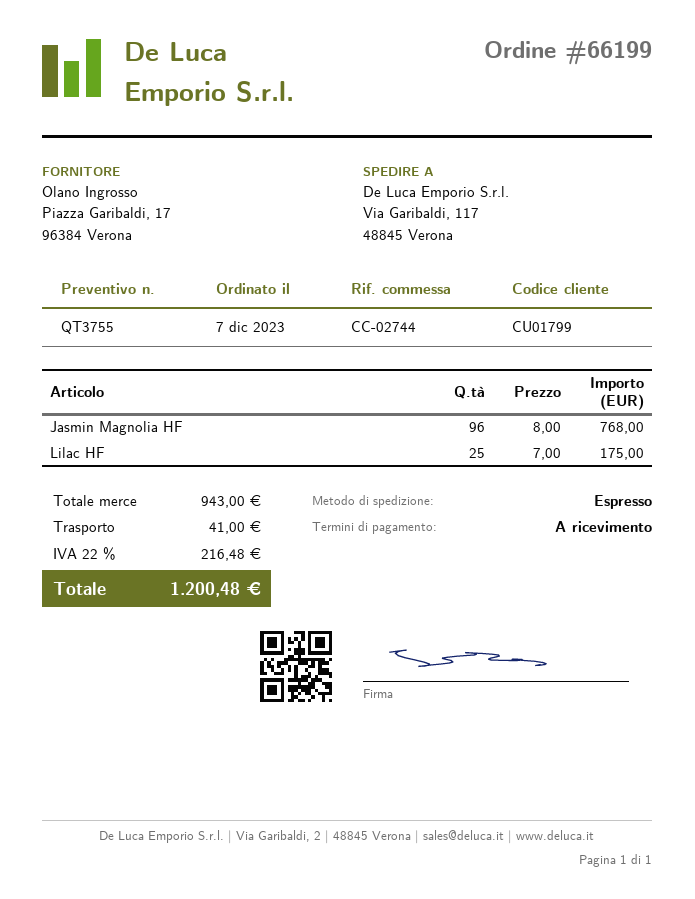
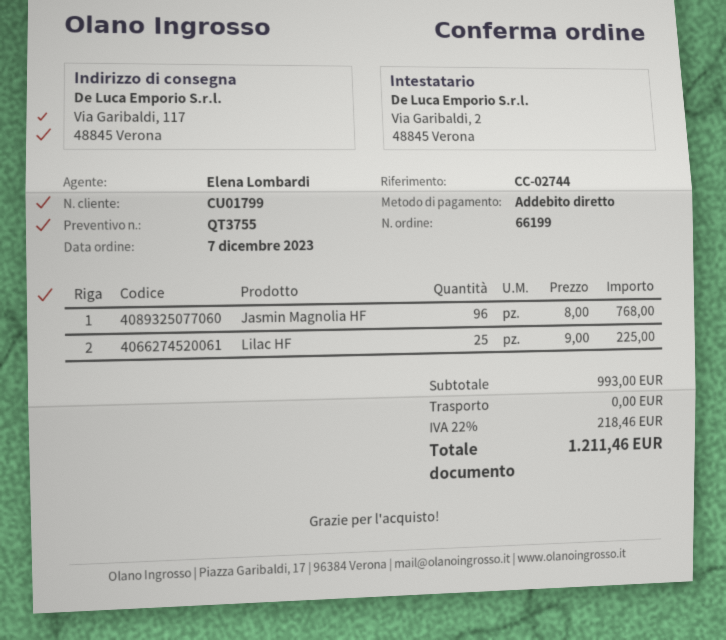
Lilac HF: 25 x 7.00 = 175.00 -> 25 x 9.00 = 225.00
subtotal: 943.00 -> 993.00
shipping: 41.00 -> 0.00
tax: 22% = 216.48 -> 22% = 218.46
total: 1200.48 -> 1211.46

